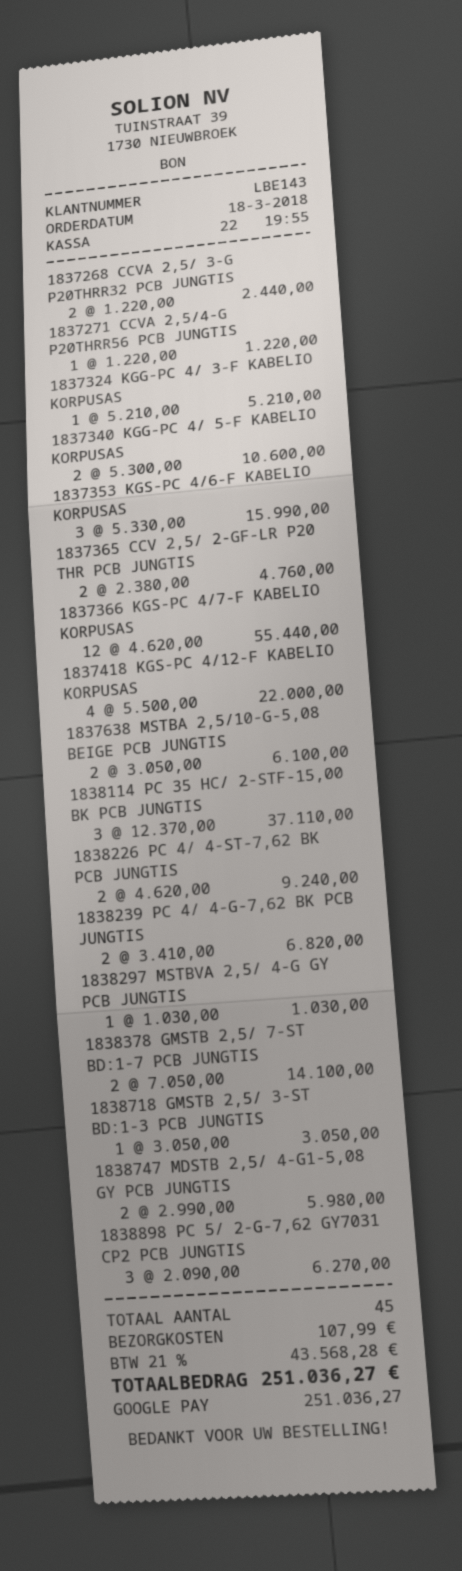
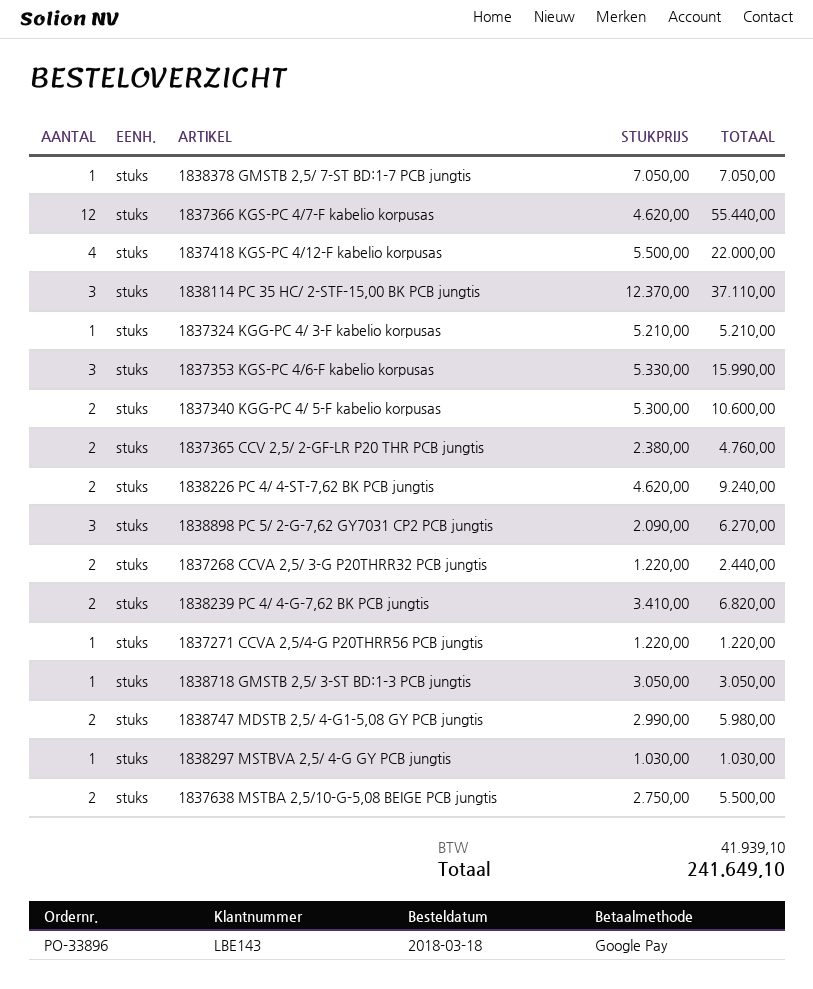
1837638 MSTBA 2,5/10-G-5,08 BEIGE PCB JUNGTIS: 2 x 3050.00 = 6100.00 -> 2 x 2750.00 = 5500.00
1838378 GMSTB 2,5/ 7-ST BD:1-7 PCB JUNGTIS: 2 x 7050.00 = 14100.00 -> 1 x 7050.00 = 7050.00
shipping: 107.99 -> none
tax: 43568.28 -> 41939.10
total: 251036.27 -> 241649.10

